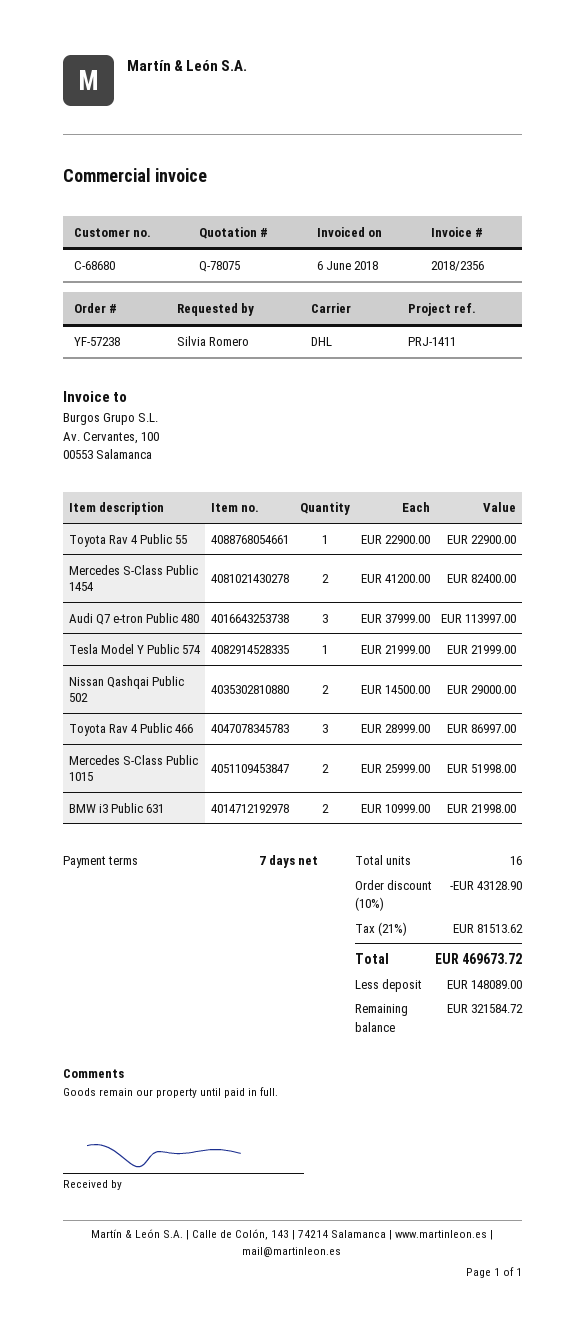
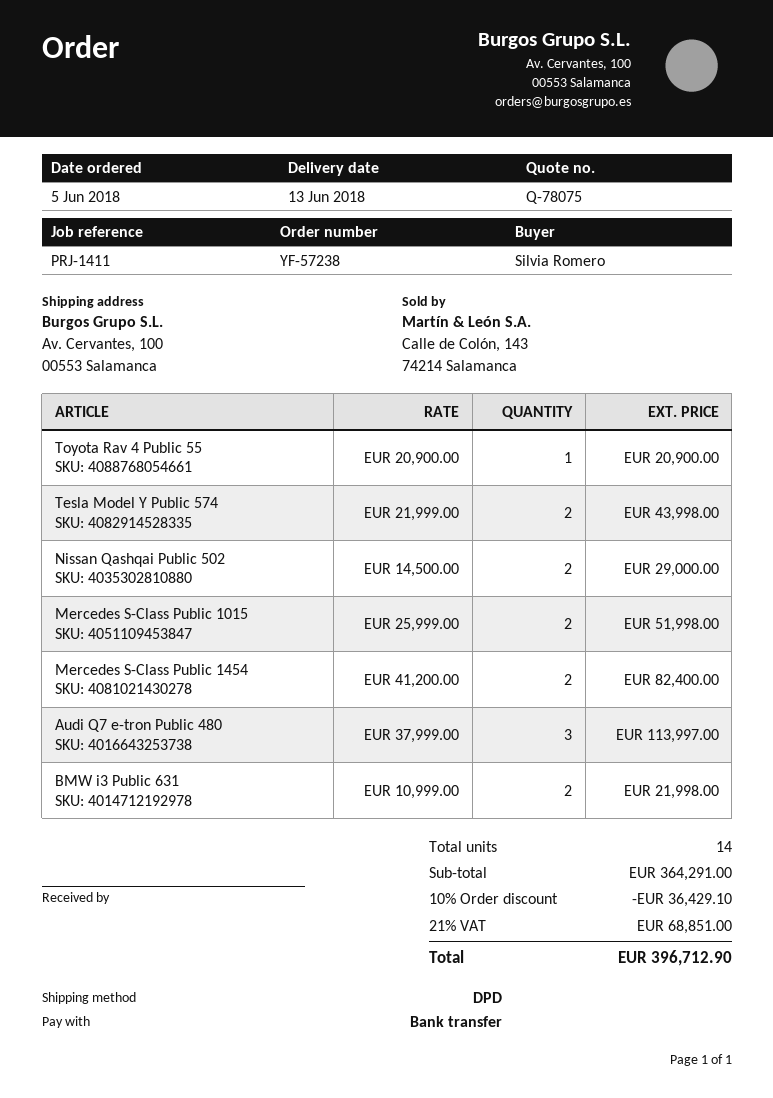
shipping method: DHL -> DPD
Toyota Rav 4 Public 55: 1 x 22900.00 = 22900.00 -> 1 x 20900.00 = 20900.00
Tesla Model Y Public 574: 1 x 21999.00 = 21999.00 -> 2 x 21999.00 = 43998.00
Toyota Rav 4 Public 466: 3 x 28999.00 = 86997.00 -> none
total quantity: 16 -> 14
discount: 10% = 43128.90 -> 10% = 36429.10
tax: 21% = 81513.62 -> 21% = 68851.00
total: 469673.72 -> 396712.90

